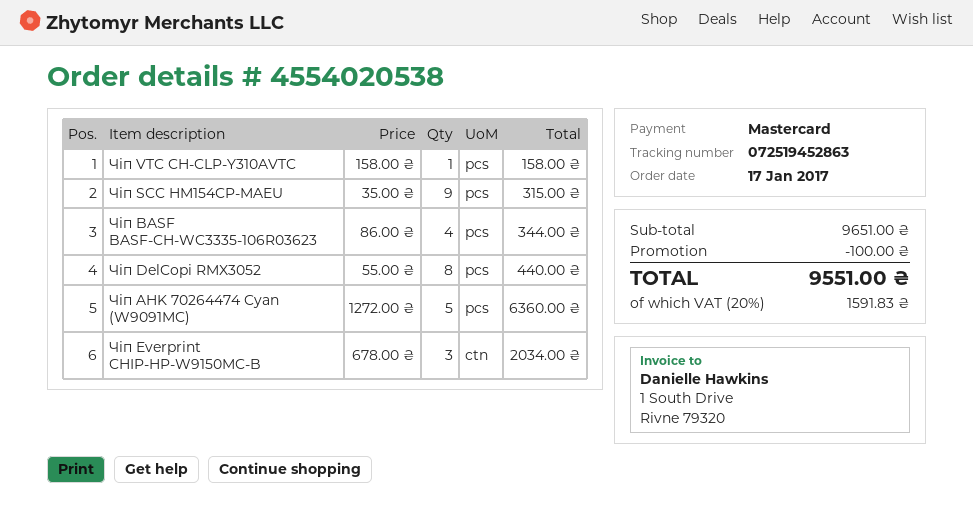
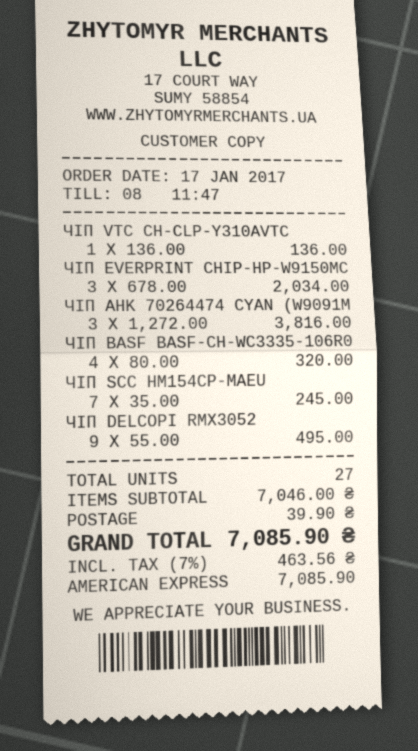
payment method: Mastercard -> American Express
Чіп VTC CH-CLP-Y310AVTC: 1 x 158.00 = 158.00 -> 1 x 136.00 = 136.00
Чіп SCC HM154CP-MAEU: 9 x 35.00 = 315.00 -> 7 x 35.00 = 245.00
Чіп BASF BASF-CH-WC3335-106R03623: 4 x 86.00 = 344.00 -> 4 x 80.00 = 320.00
Чіп DelCopi RMX3052: 8 x 55.00 = 440.00 -> 9 x 55.00 = 495.00
Чіп AHK 70264474 Cyan (W9091MC): 5 x 1272.00 = 6360.00 -> 3 x 1272.00 = 3816.00
subtotal: 9651.00 -> 7046.00
discount: 100.00 -> none
shipping: none -> 39.90
tax: 20% = 1591.83 -> 7% = 463.56
total: 9551.00 -> 7085.90

